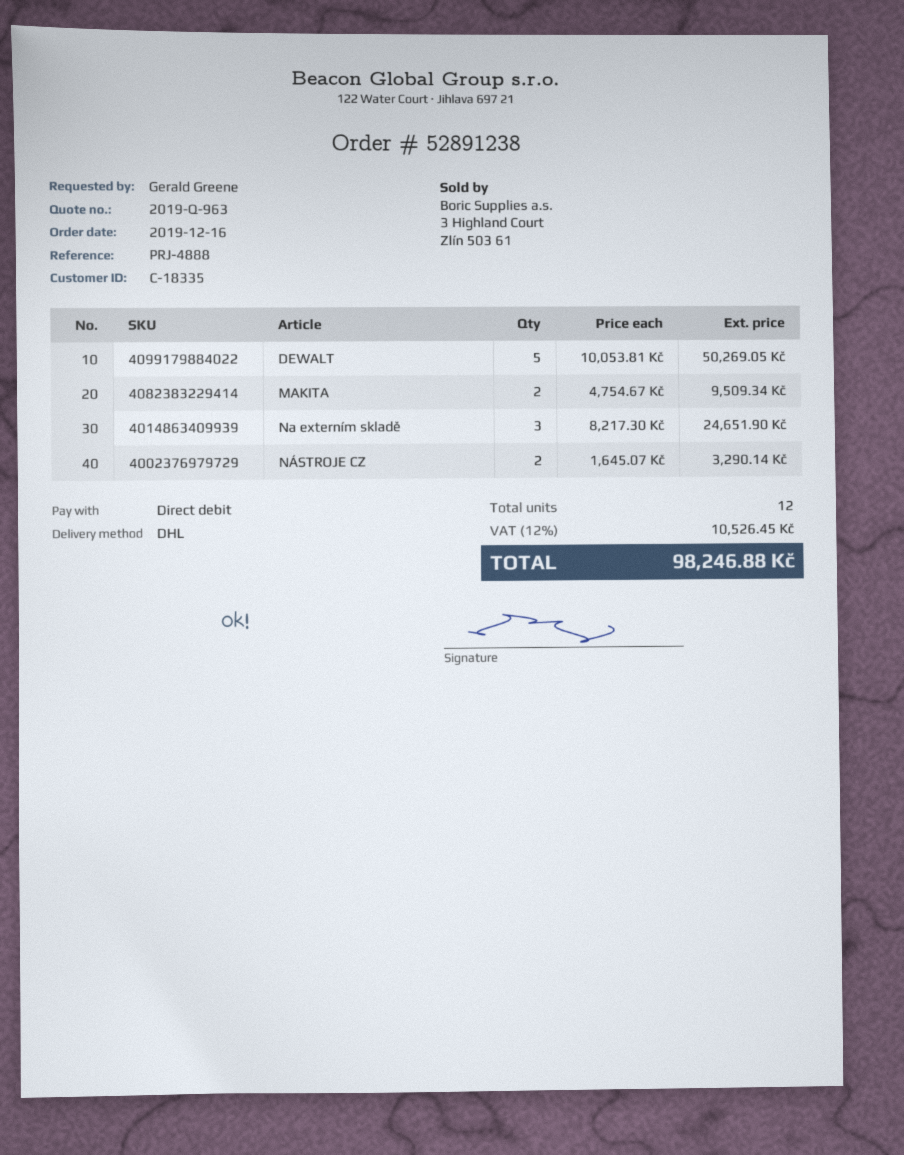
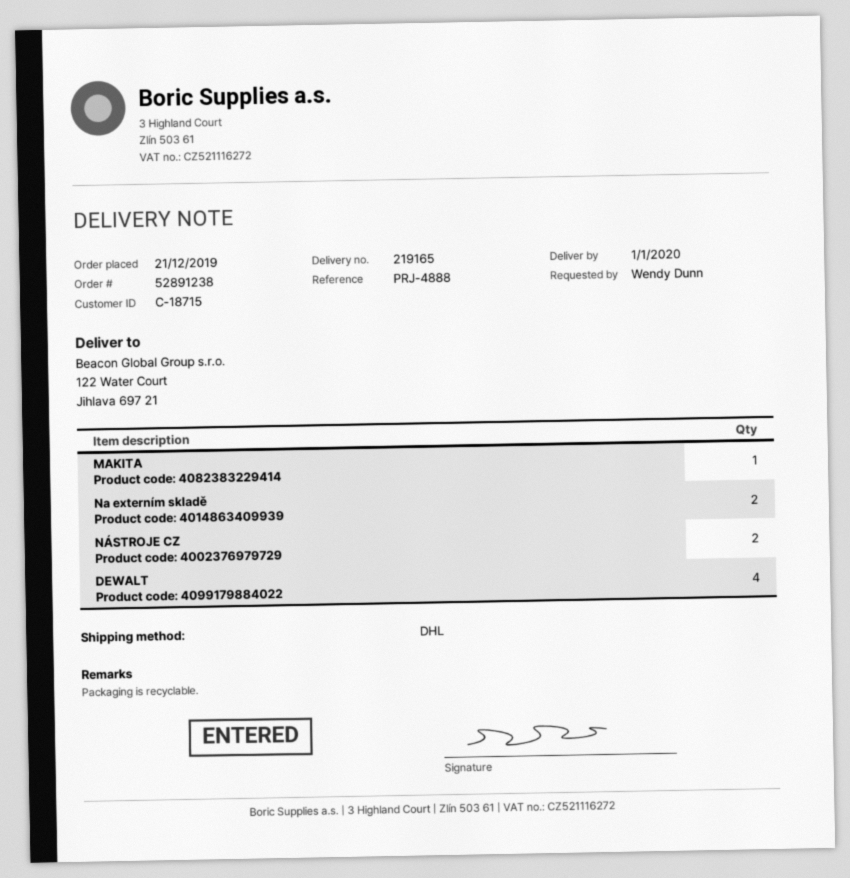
order date: 2019-12-16 -> 2019-12-21
customer number: C-18335 -> C-18715
ordered by: Gerald Greene -> Wendy Dunn
DEWALT: 5 -> 4
MAKITA: 2 -> 1
Na externím skladě: 3 -> 2

